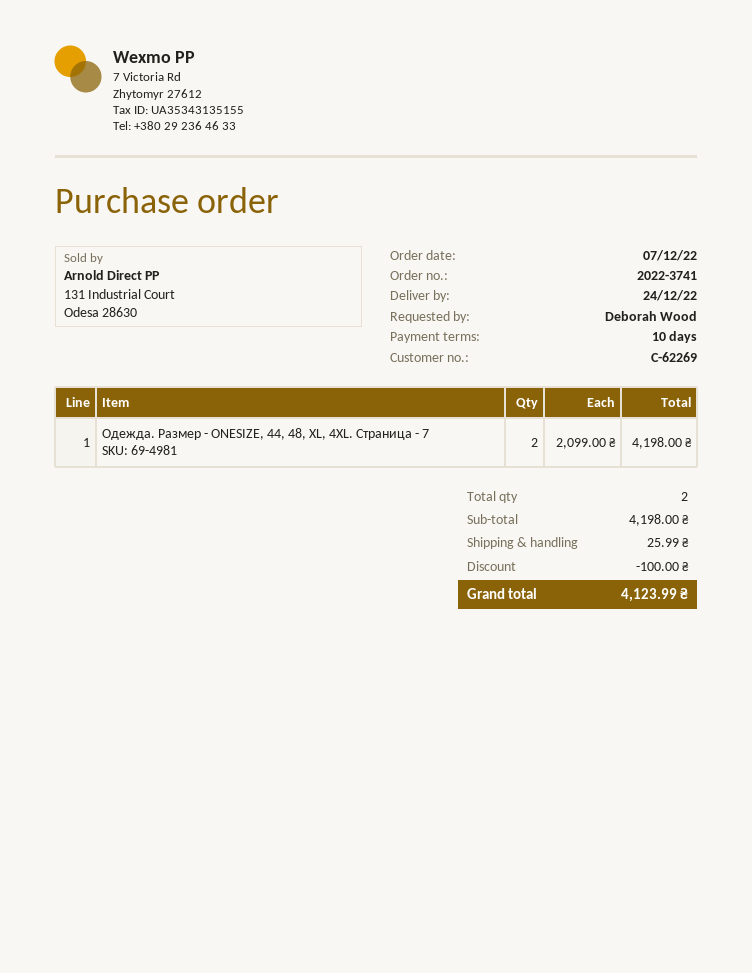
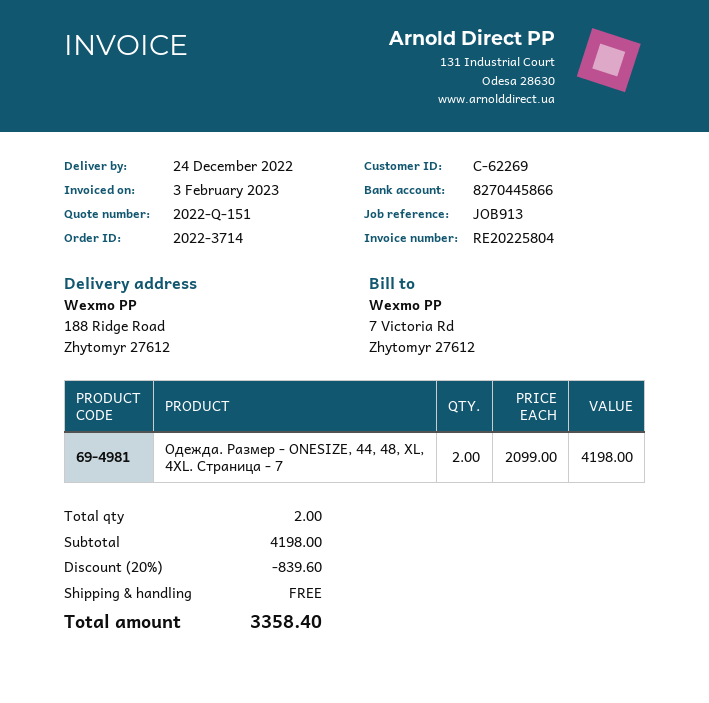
order number: 2022-3741 -> 2022-3714
discount: 100.00 -> 839.60
shipping: 25.99 -> 0.00
total: 4123.99 -> 3358.40

